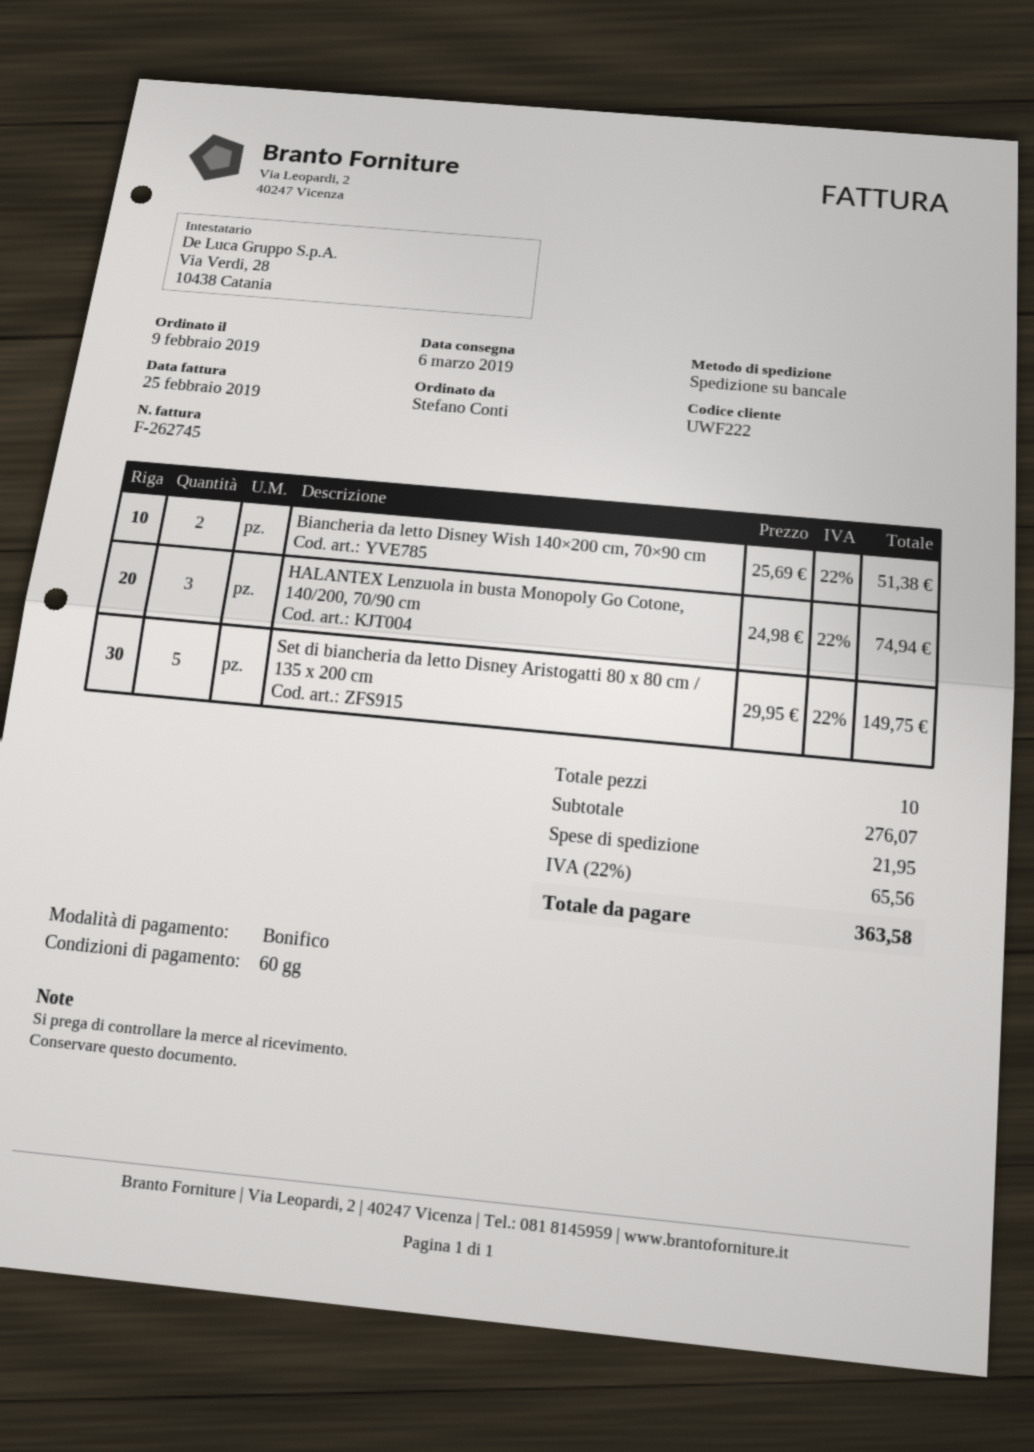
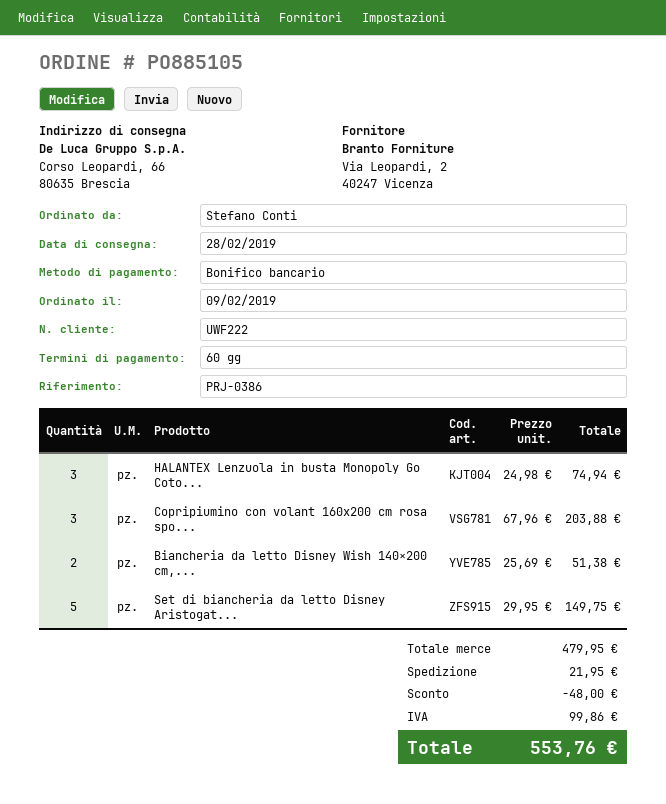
delivery date: 2019-03-06 -> 2019-02-28
Copripiumino con volant 160x200 cm rosa spo...: none -> 3 x 67.96 = 203.88
subtotal: 276.07 -> 479.95
discount: none -> 48.00
tax: 65.56 -> 99.86
total: 363.58 -> 553.76

